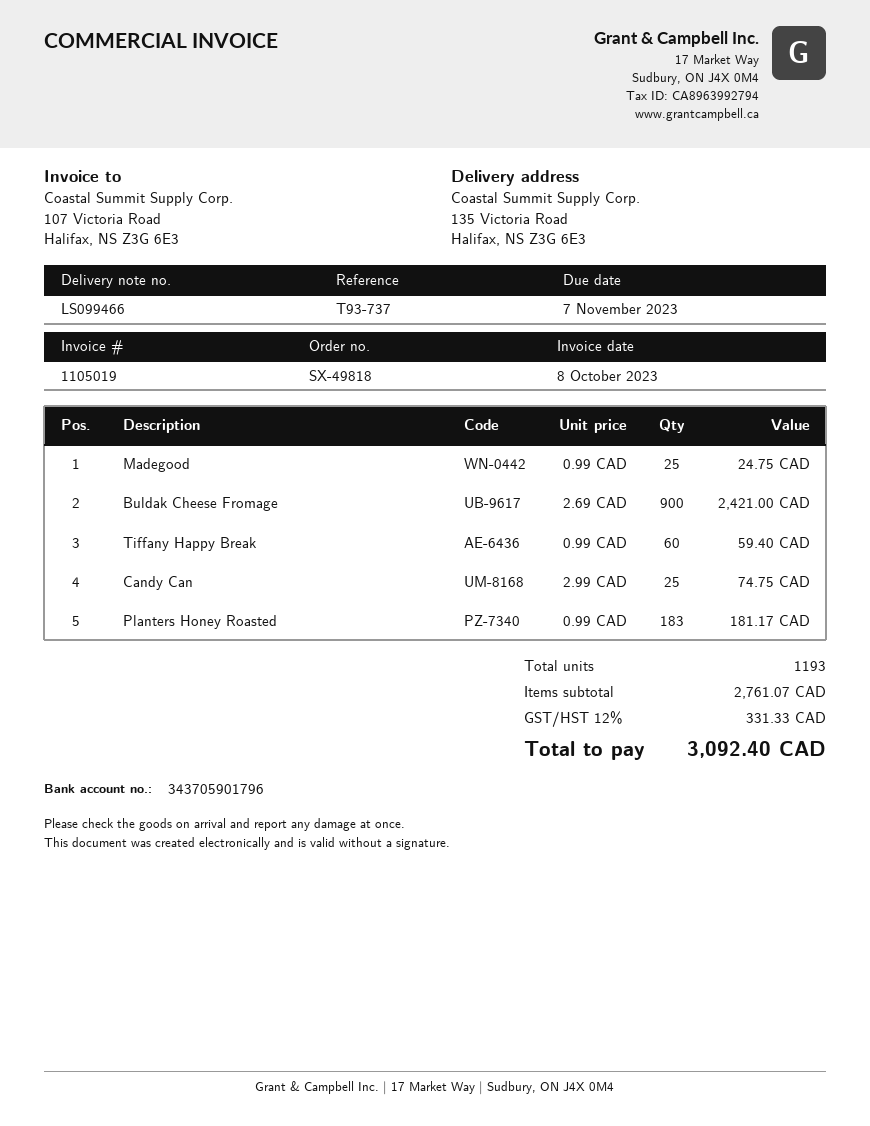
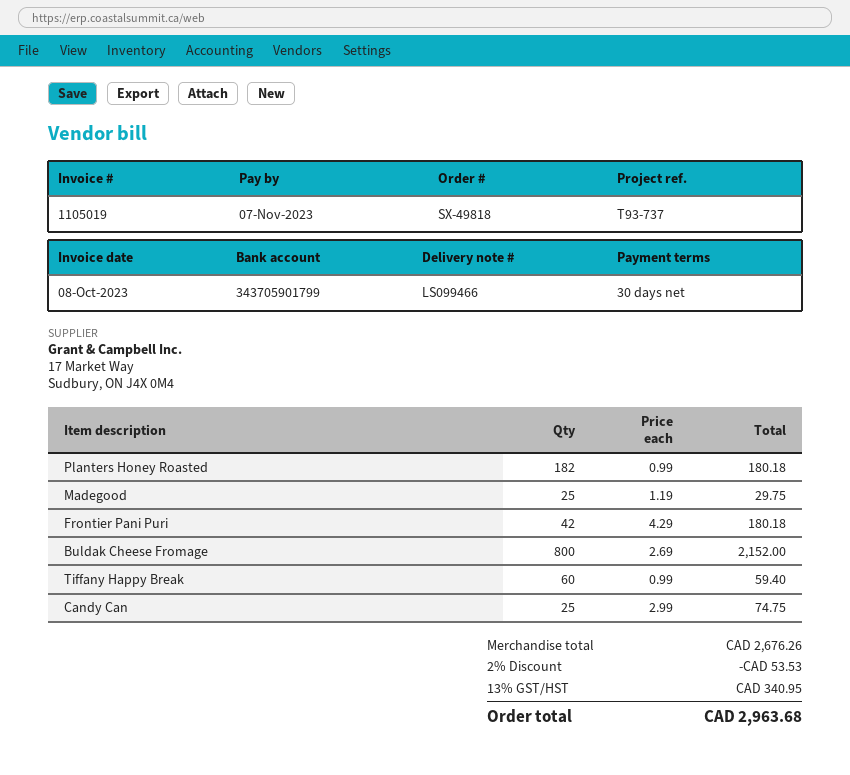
bank account: 343705901796 -> 343705901799
Madegood: 25 x 0.99 = 24.75 -> 25 x 1.19 = 29.75
Buldak Cheese Fromage: 900 x 2.69 = 2421.00 -> 800 x 2.69 = 2152.00
Planters Honey Roasted: 183 x 0.99 = 181.17 -> 182 x 0.99 = 180.18
Frontier Pani Puri: none -> 42 x 4.29 = 180.18
subtotal: 2761.07 -> 2676.26
discount: none -> 2% = 53.53
tax: 12% = 331.33 -> 13% = 340.95
total: 3092.40 -> 2963.68

